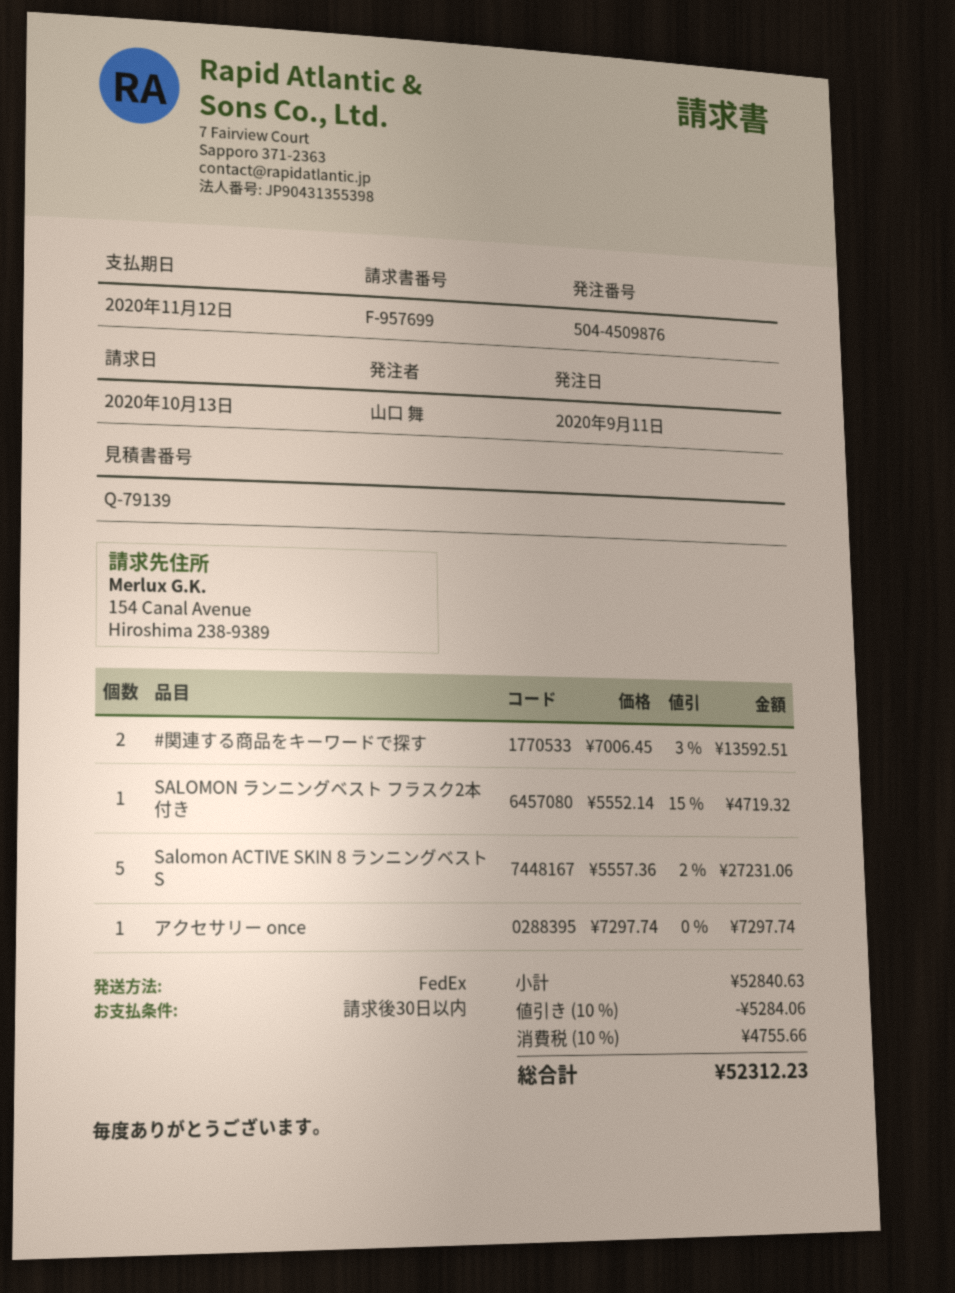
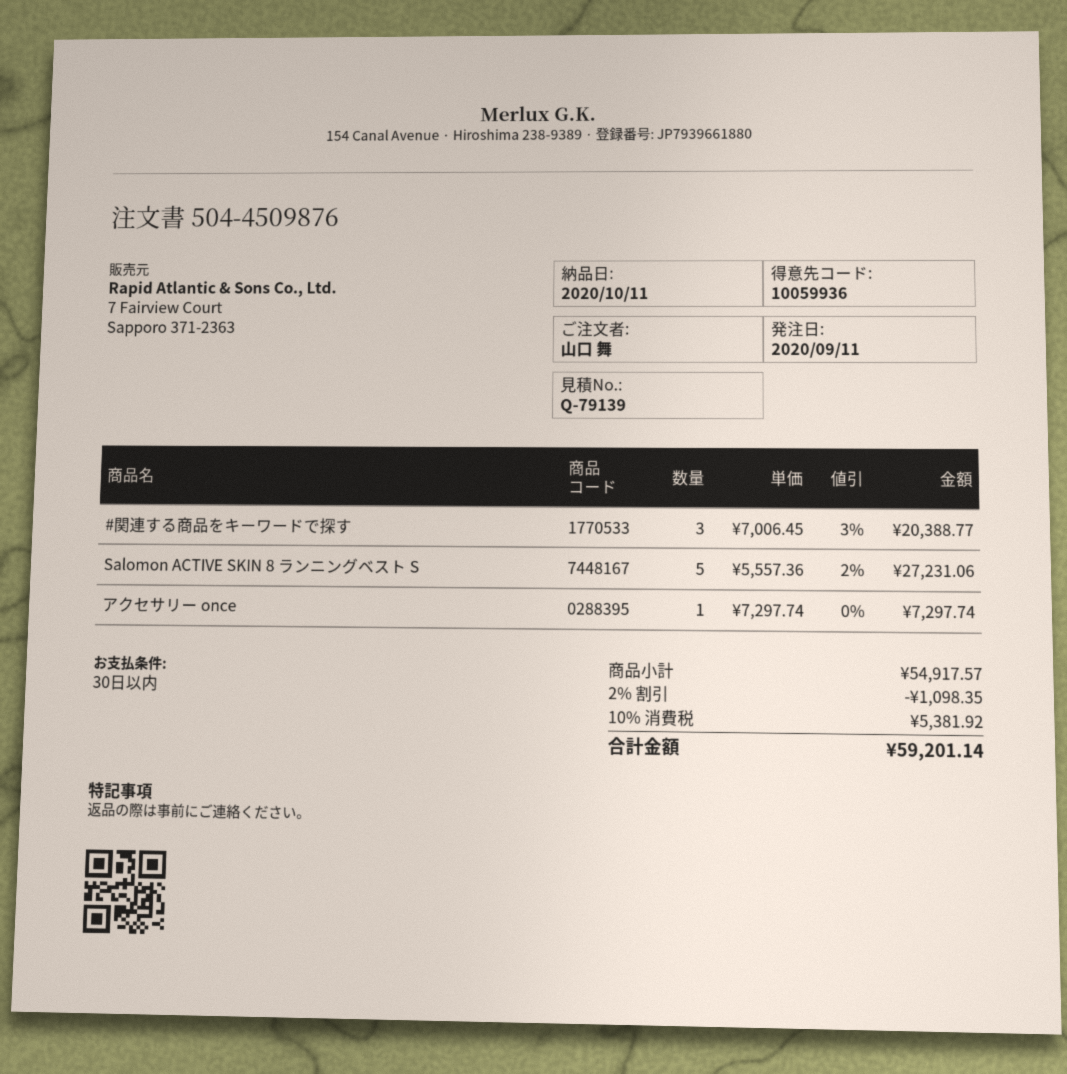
#関連する商品をキーワードで探す: 2 x 7006.45 - 3% = 13592.51 -> 3 x 7006.45 - 3% = 20388.77
SALOMON ランニングベスト フラスク2本付き: 1 x 5552.14 - 15% = 4719.32 -> none
subtotal: 52840.63 -> 54917.57
discount: 10% = 5284.06 -> 2% = 1098.35
tax: 10% = 4755.66 -> 10% = 5381.92
total: 52312.23 -> 59201.14

